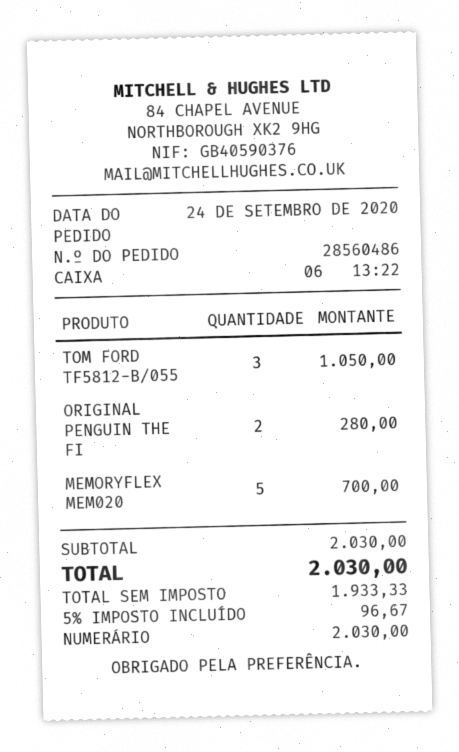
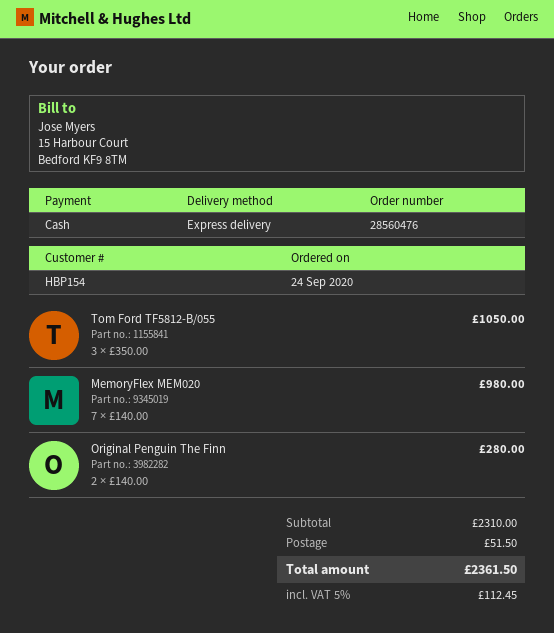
order number: 28560486 -> 28560476
MEMORYFLEX MEM020: 5 for 700.00 -> 7 for 980.00
subtotal: 2030.00 -> 2310.00
shipping: none -> 51.50
tax: 5% = 96.67 -> 5% = 112.45
total: 2030.00 -> 2361.50

